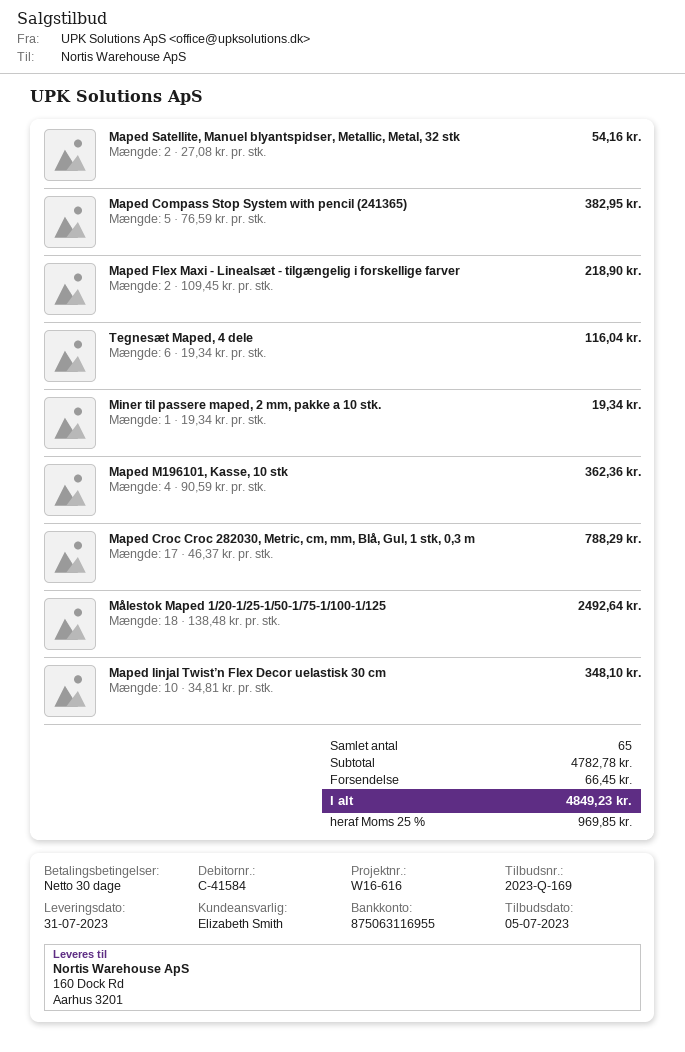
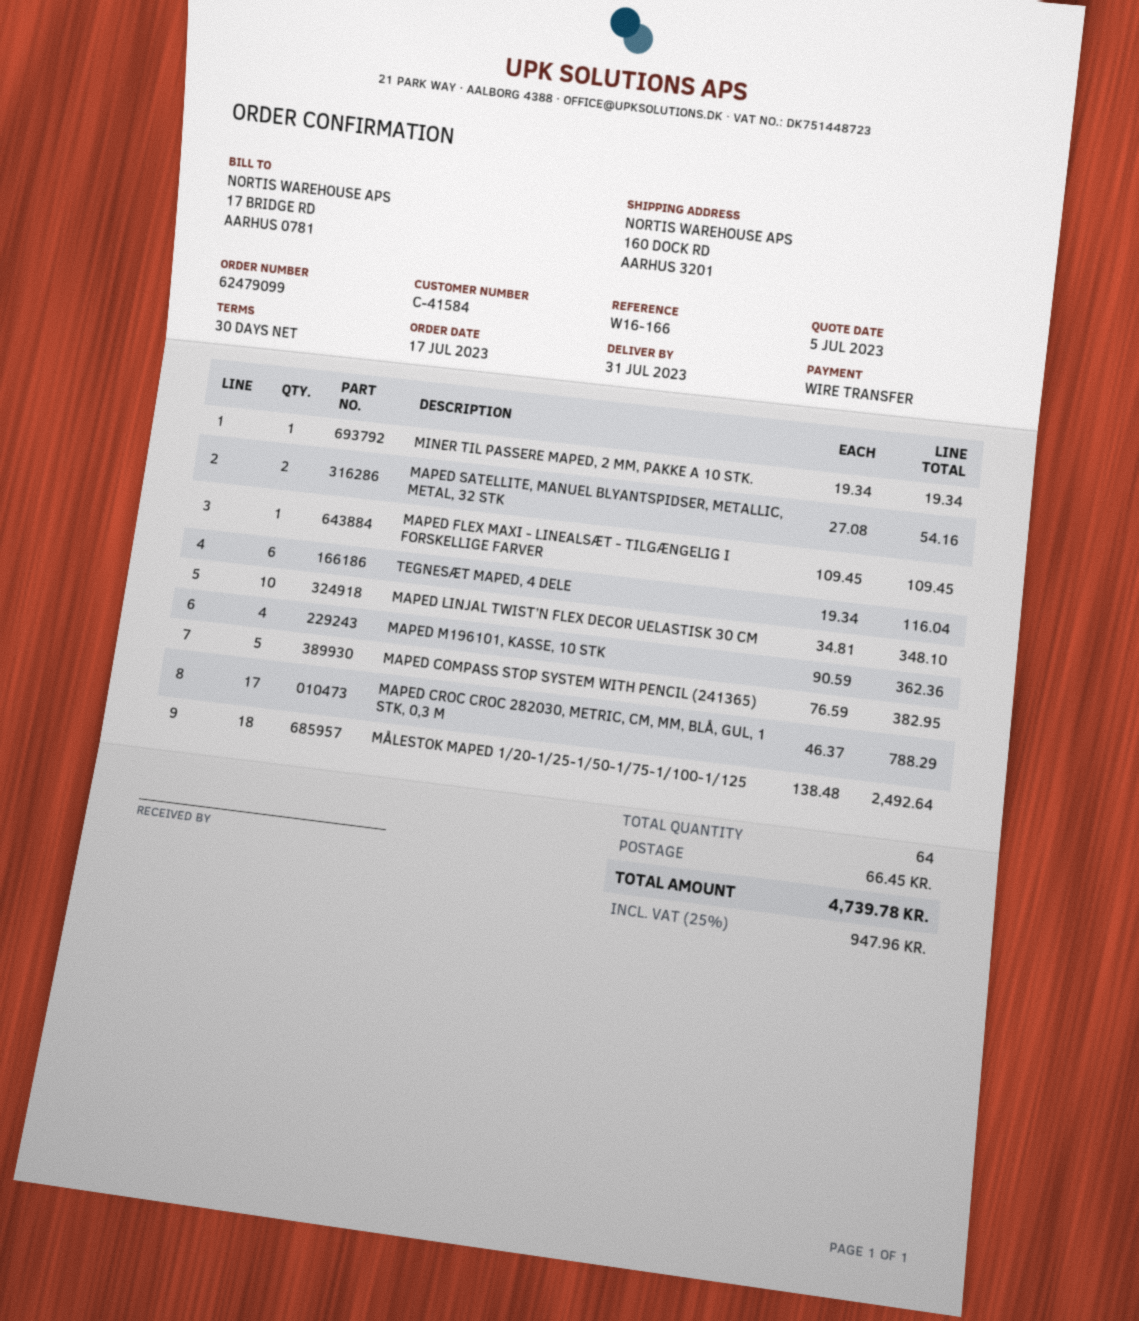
reference: W16-616 -> W16-166
Maped Flex Maxi - Linealsæt - tilgængelig i forskellige farver: 2 x 109.45 = 218.90 -> 1 x 109.45 = 109.45
total quantity: 65 -> 64
tax: 25% = 969.85 -> 25% = 947.96
total: 4849.23 -> 4739.78

